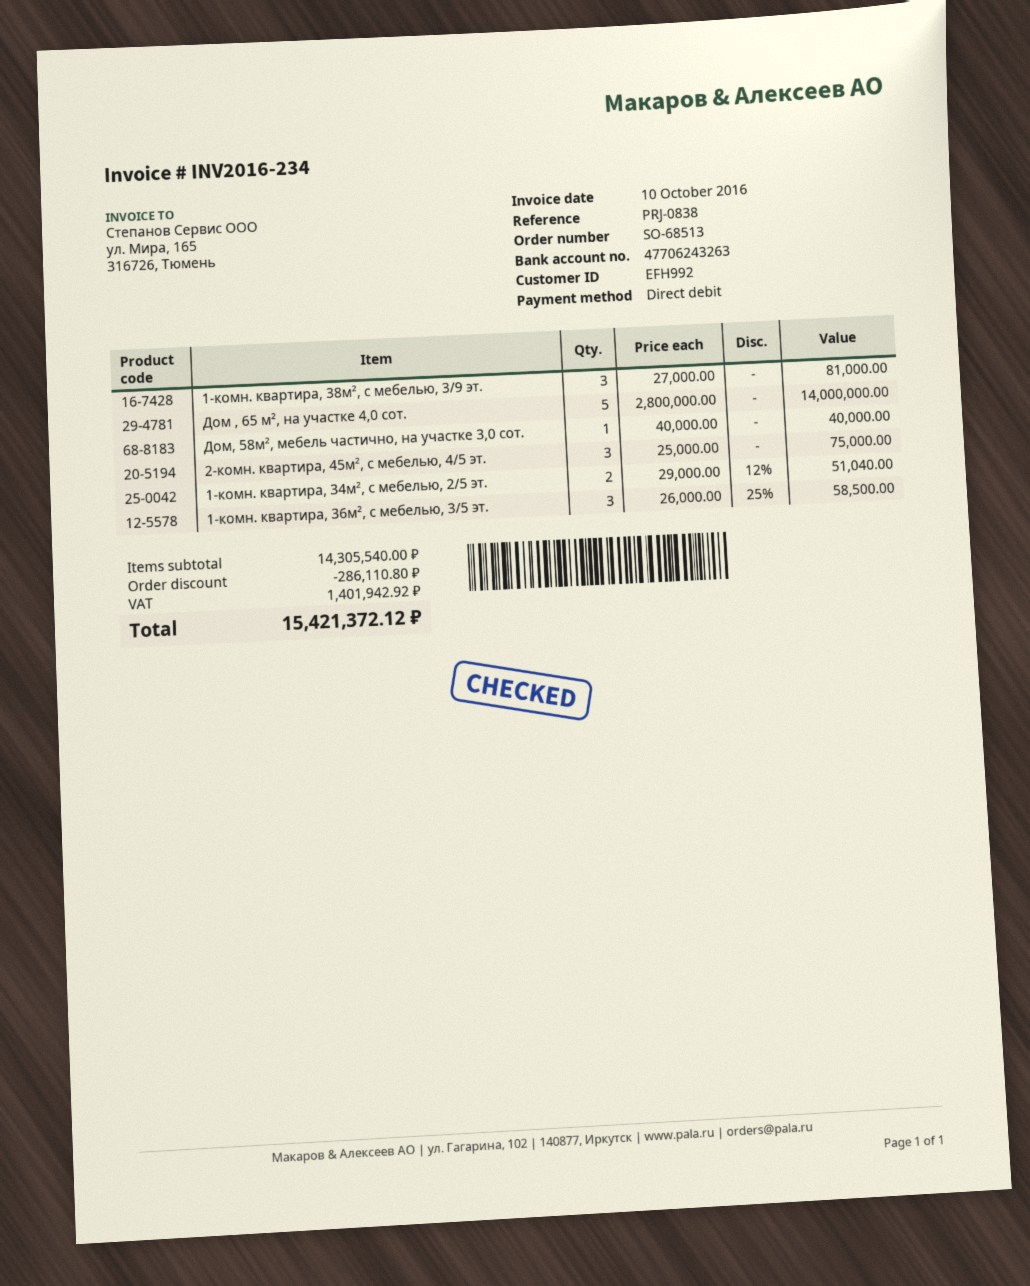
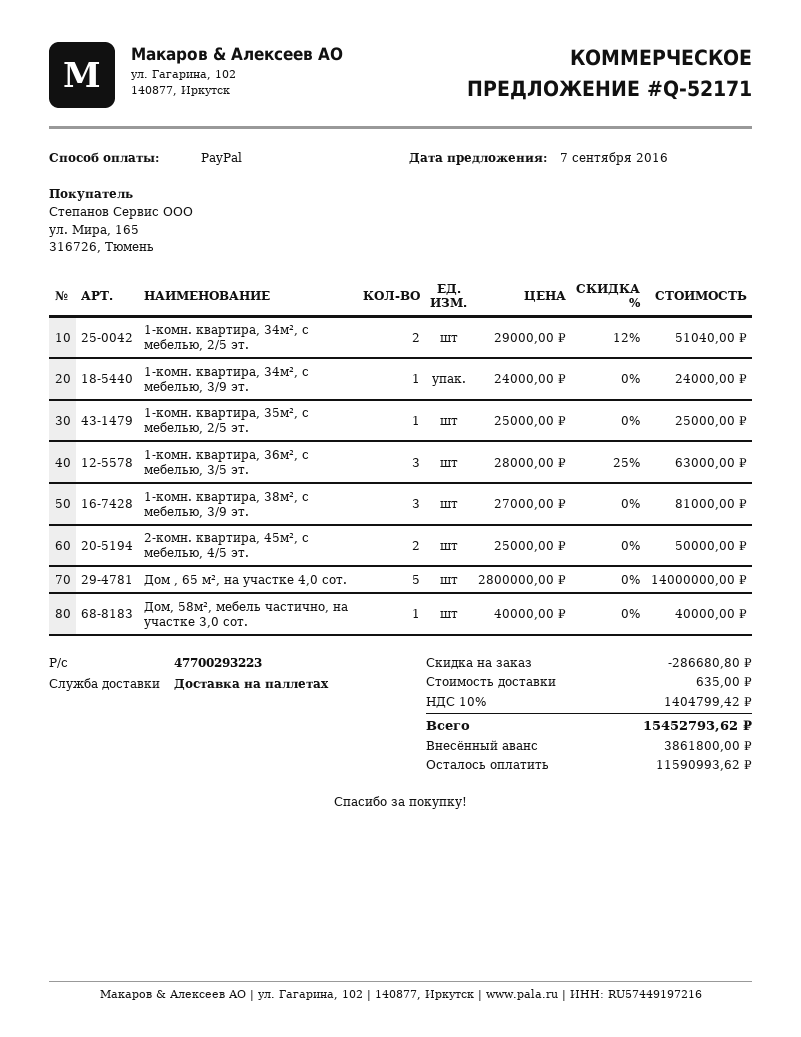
payment method: direct debit -> PayPal
bank account: 47706243263 -> 47700293223
2-комн. квартира, 45м², с мебелью, 4/5 эт.: 3 x 25000.00 = 75000.00 -> 2 x 25000.00 = 50000.00
1-комн. квартира, 36м², с мебелью, 3/5 эт.: 3 x 26000.00 - 25% = 58500.00 -> 3 x 28000.00 - 25% = 63000.00
1-комн. квартира, 34м², с мебелью, 3/9 эт.: none -> 1 x 24000.00 = 24000.00
1-комн. квартира, 35м², с мебелью, 2/5 эт.: none -> 1 x 25000.00 = 25000.00
discount: 286110.80 -> 286680.80
shipping: none -> 635.00
tax: 1401942.92 -> 1404799.42
total: 15421372.12 -> 15452793.62

